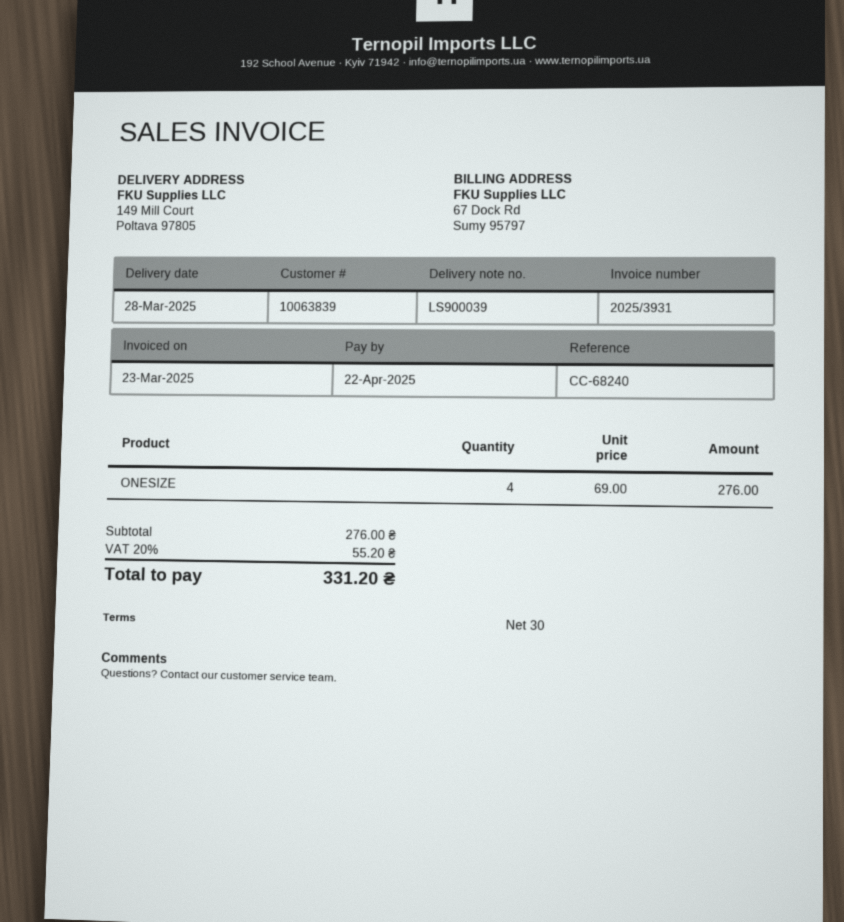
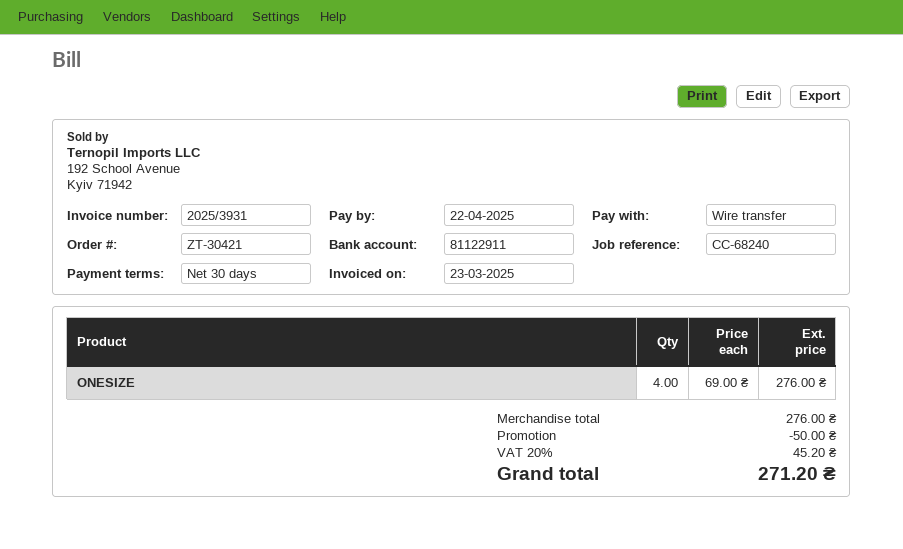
discount: none -> 50.00
tax: 20% = 55.20 -> 20% = 45.20
total: 331.20 -> 271.20

